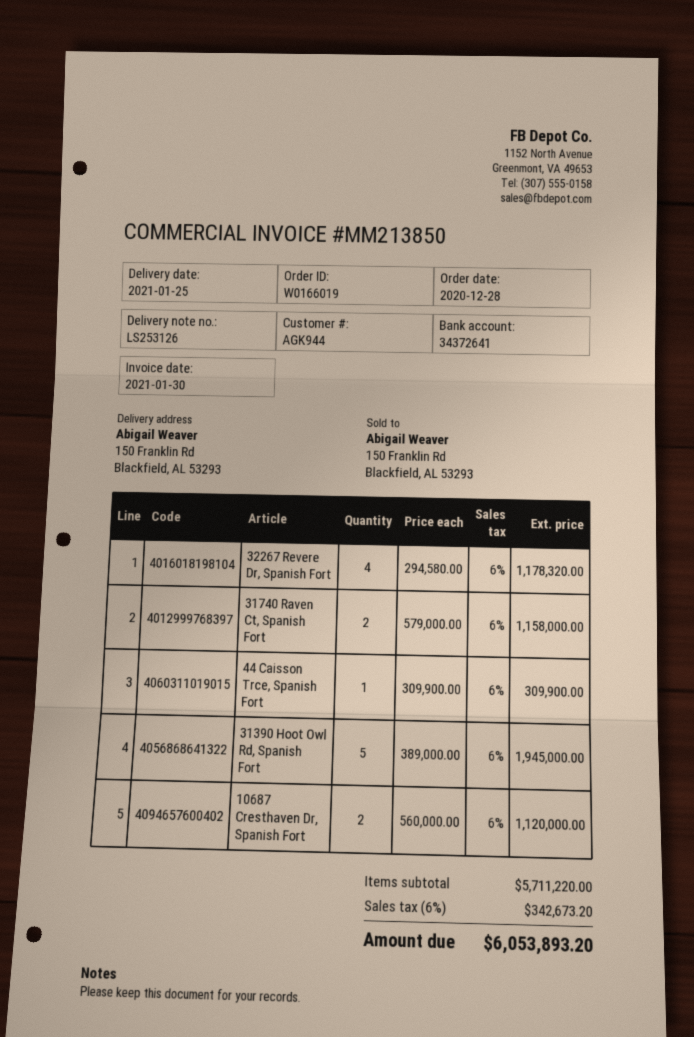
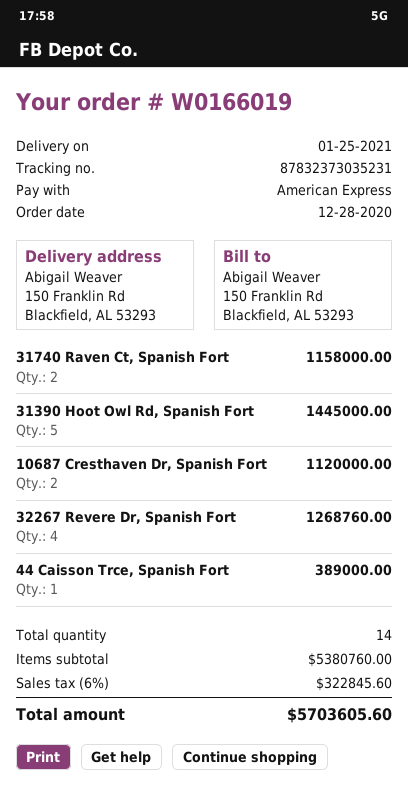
32267 Revere Dr, Spanish Fort: 4 for 1178320.00 -> 4 for 1268760.00
44 Caisson Trce, Spanish Fort: 1 for 309900.00 -> 1 for 389000.00
31390 Hoot Owl Rd, Spanish Fort: 5 for 1945000.00 -> 5 for 1445000.00
subtotal: 5711220.00 -> 5380760.00
tax: 6% = 342673.20 -> 6% = 322845.60
total: 6053893.20 -> 5703605.60

